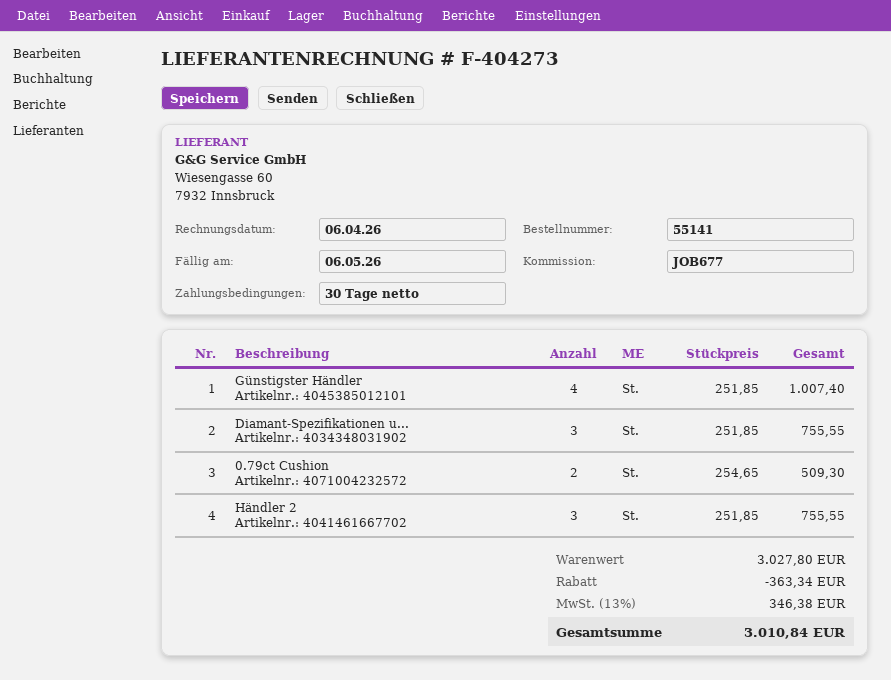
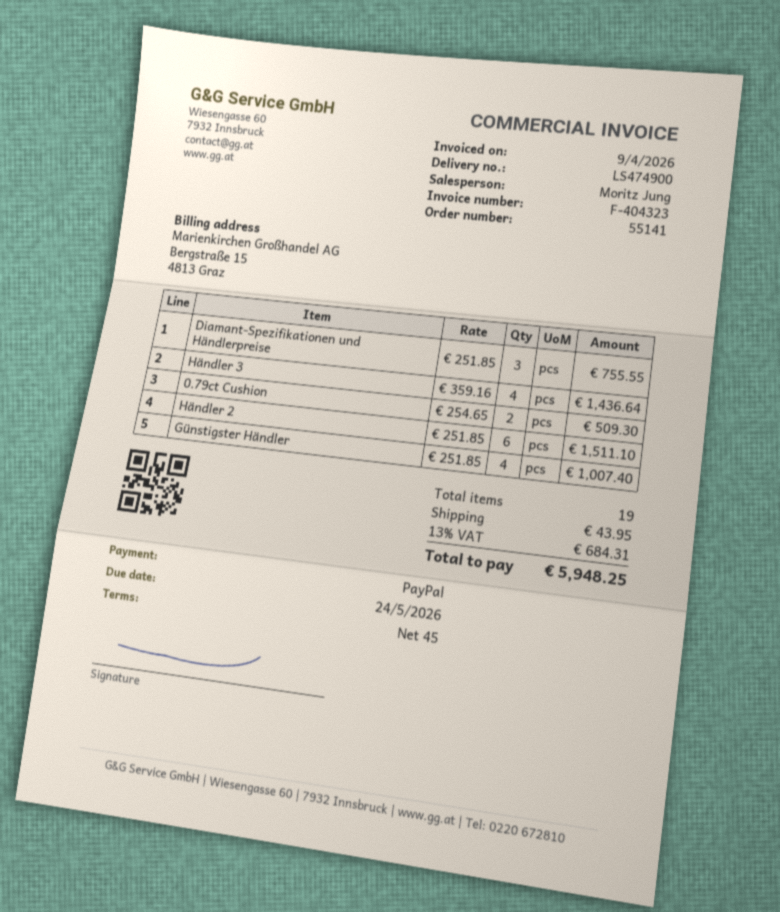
invoice number: F-404273 -> F-404323
invoice date: 2026-04-06 -> 2026-04-09
payment terms: 30 days -> 45 days
due date: 2026-05-06 -> 2026-05-24
Händler 2: 3 x 251.85 = 755.55 -> 6 x 251.85 = 1511.10
Händler 3: none -> 4 x 359.16 = 1436.64
discount: 363.34 -> none
shipping: none -> 43.95
tax: 13% = 346.38 -> 13% = 684.31
total: 3010.84 -> 5948.25

